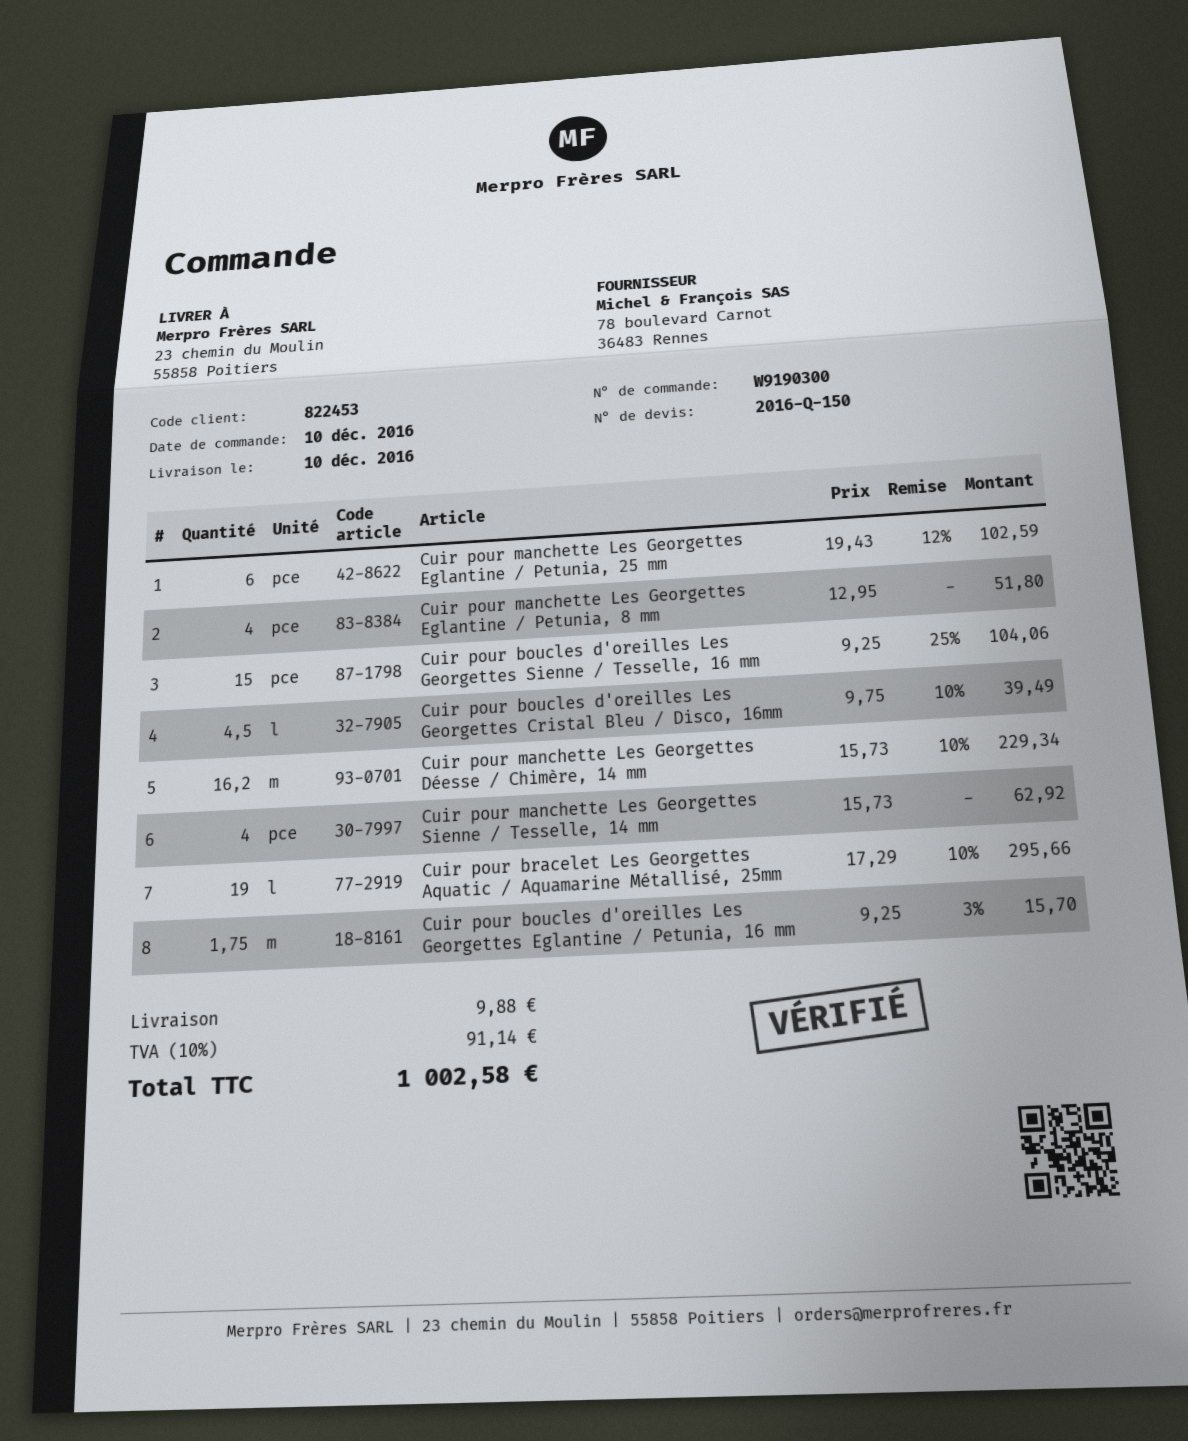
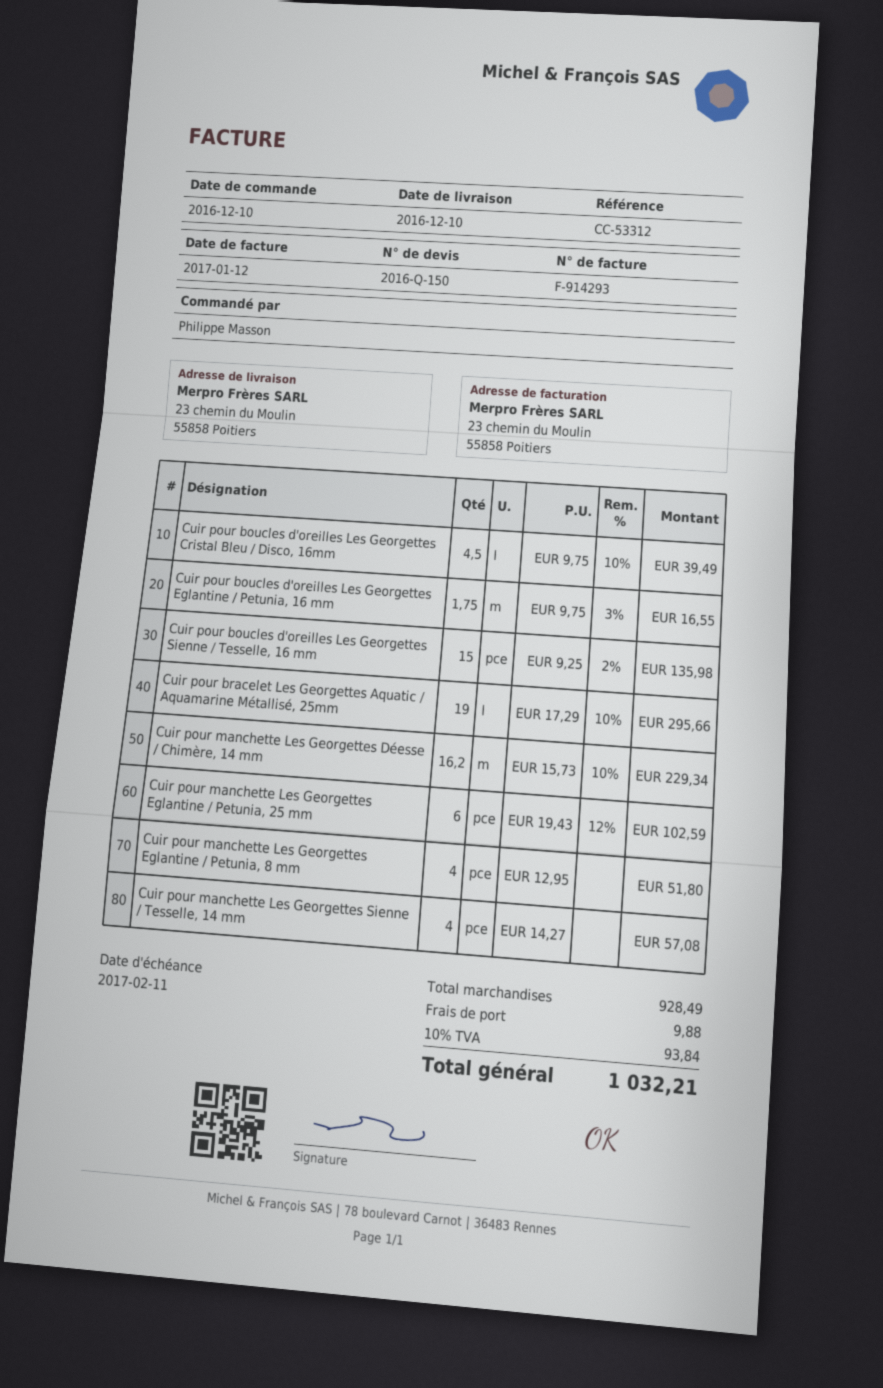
Cuir pour boucles d'oreilles Les Georgettes Sienne / Tesselle, 16 mm: 15 x 9.25 - 25% = 104.06 -> 15 x 9.25 - 2% = 135.98
Cuir pour manchette Les Georgettes Sienne / Tesselle, 14 mm: 4 x 15.73 = 62.92 -> 4 x 14.27 = 57.08
Cuir pour boucles d'oreilles Les Georgettes Eglantine / Petunia, 16 mm: 1.75 x 9.25 - 3% = 15.70 -> 1.75 x 9.75 - 3% = 16.55
tax: 10% = 91.14 -> 10% = 93.84
total: 1002.58 -> 1032.21

